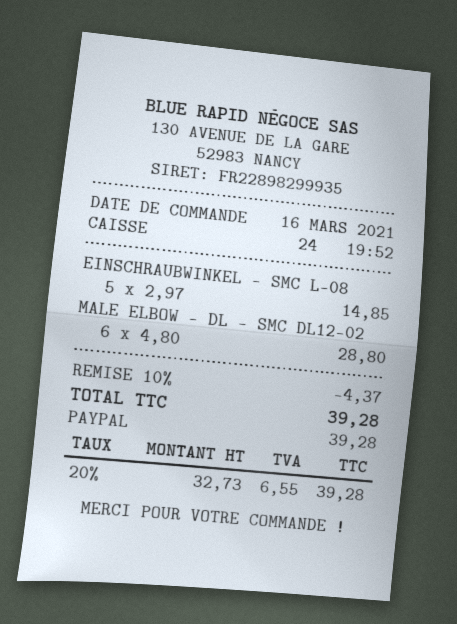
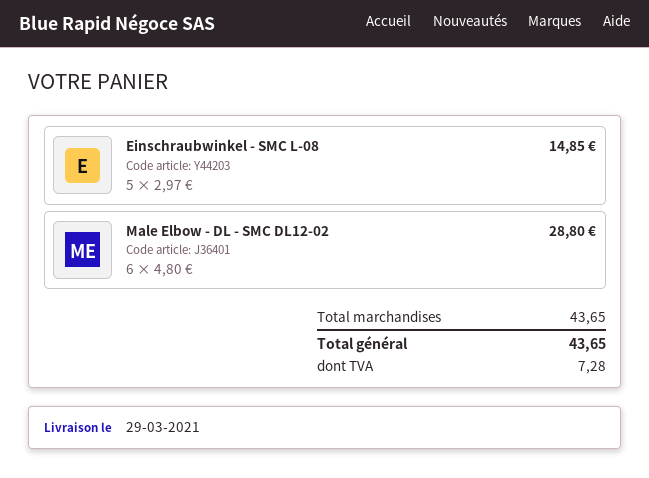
discount: 10% = 4.37 -> none
tax: 6.55 -> 7.28
total: 39.28 -> 43.65

